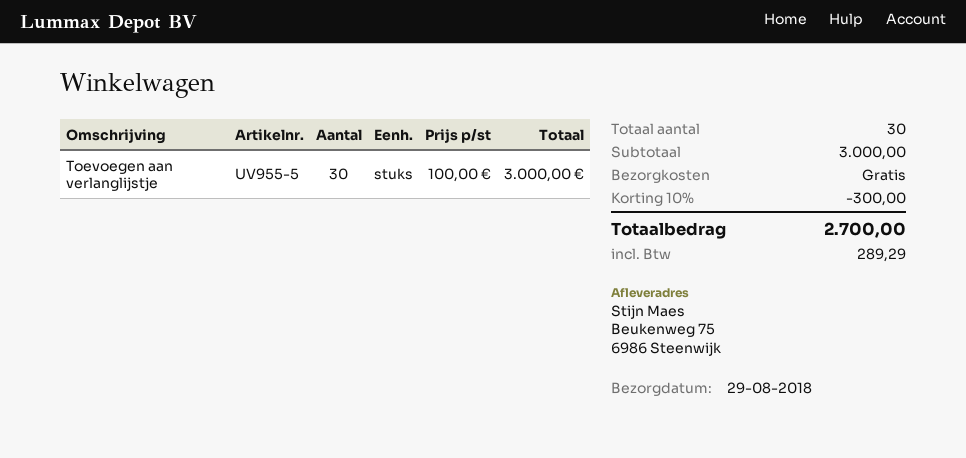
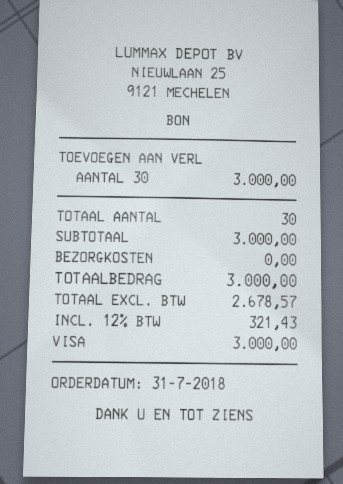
discount: 10% = 300.00 -> none
tax: 289.29 -> 321.43
total: 2700.00 -> 3000.00

